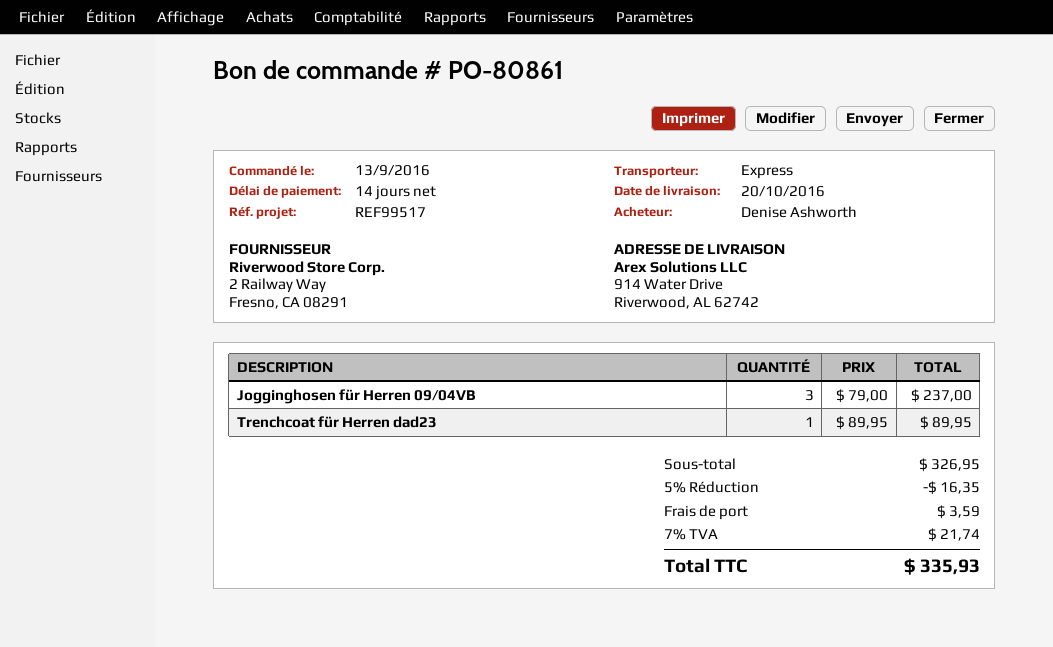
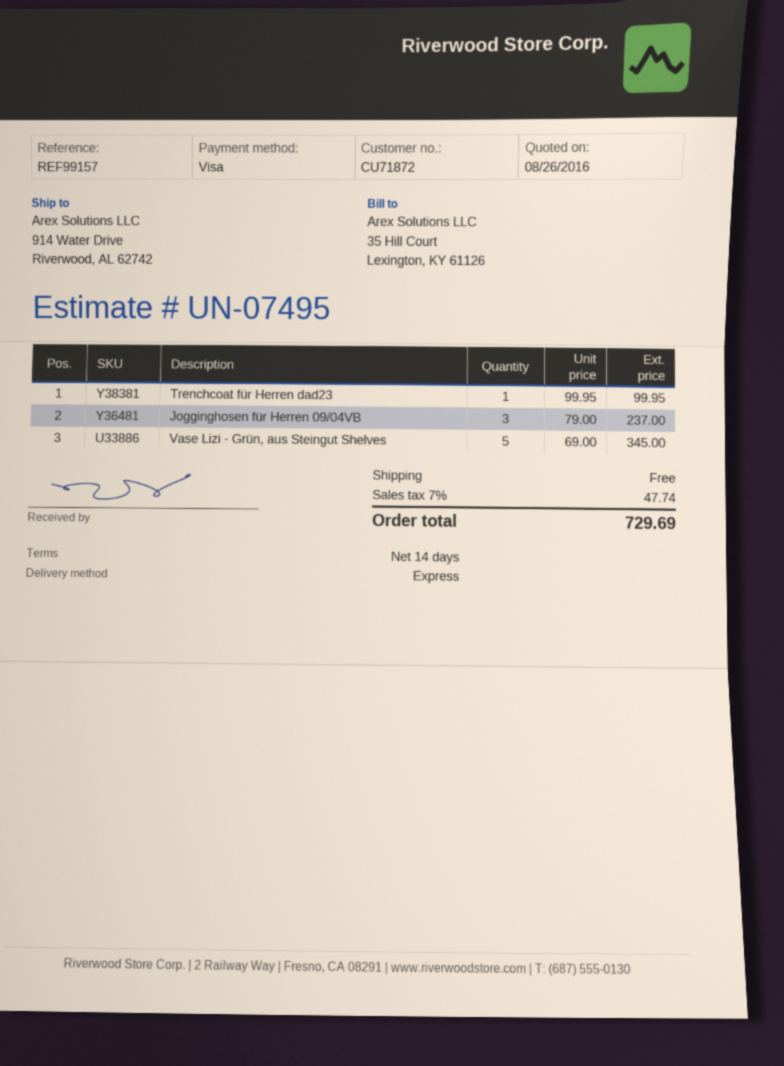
reference: REF99517 -> REF99157
Trenchcoat für Herren dad23: 1 x 89.95 = 89.95 -> 1 x 99.95 = 99.95
Vase Lizi - Grün, aus Steingut Shelves: none -> 5 x 69.00 = 345.00
discount: 5% = 16.35 -> none
shipping: 3.59 -> 0.00
tax: 7% = 21.74 -> 7% = 47.74
total: 335.93 -> 729.69

